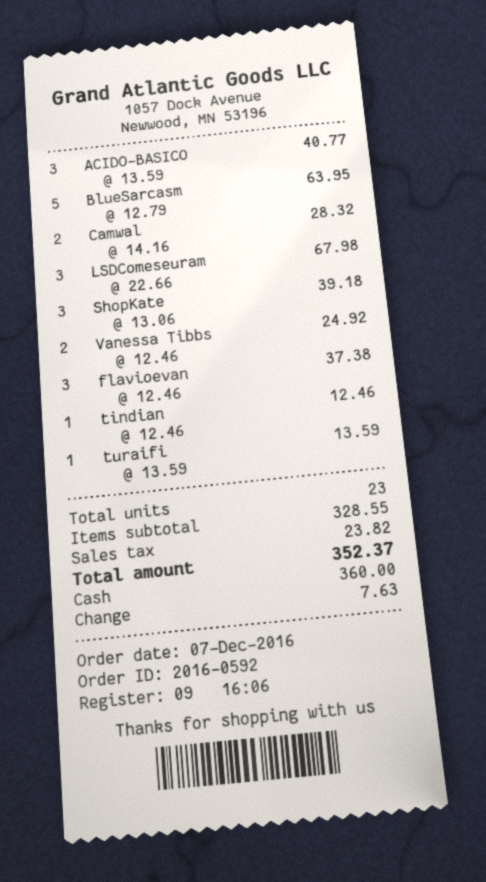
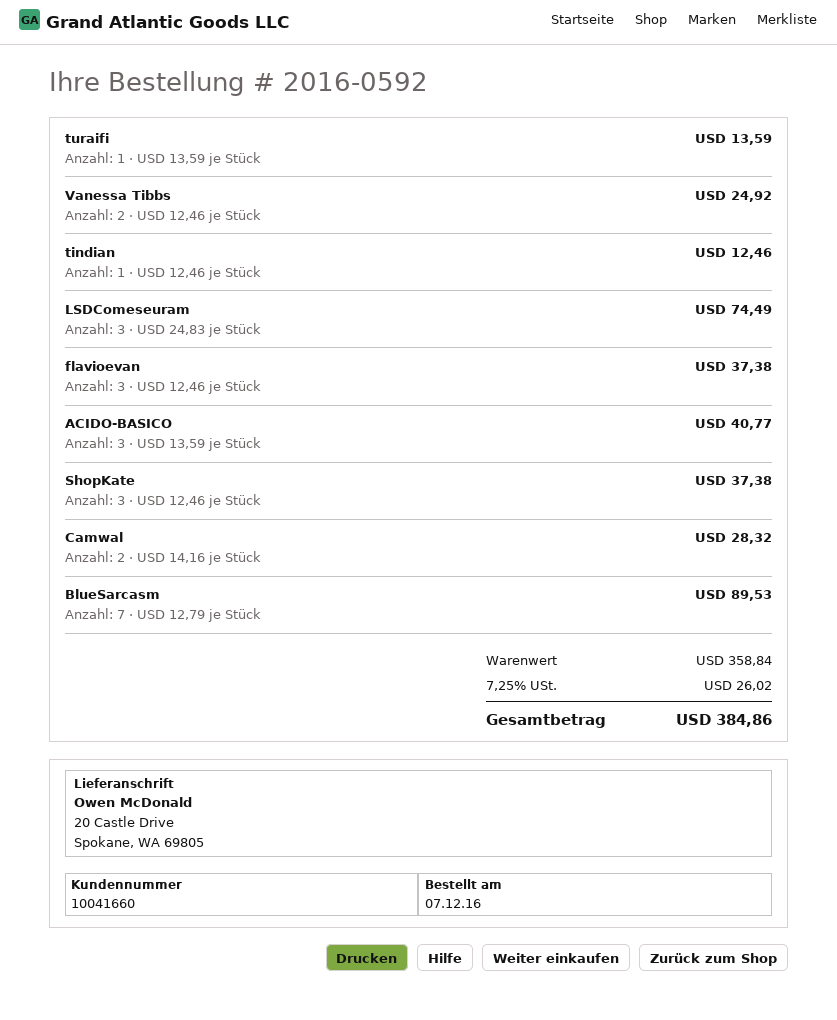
BlueSarcasm: 5 x 12.79 = 63.95 -> 7 x 12.79 = 89.53
LSDComeseuram: 3 x 22.66 = 67.98 -> 3 x 24.83 = 74.49
ShopKate: 3 x 13.06 = 39.18 -> 3 x 12.46 = 37.38
subtotal: 328.55 -> 358.84
tax: 23.82 -> 26.02
total: 352.37 -> 384.86

